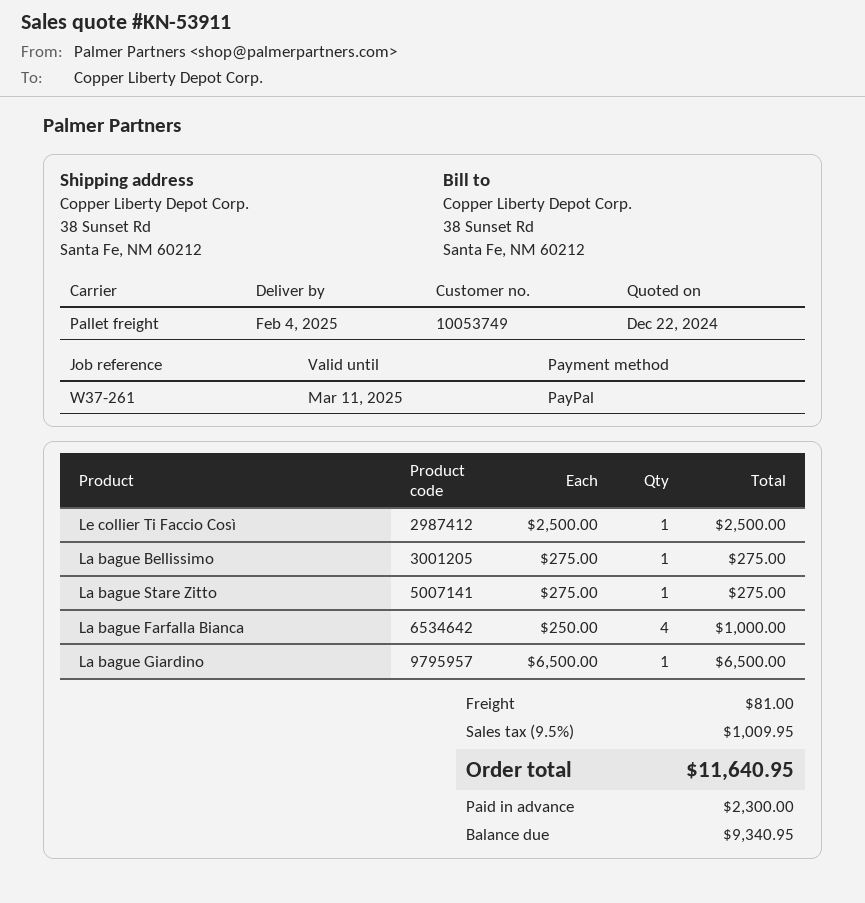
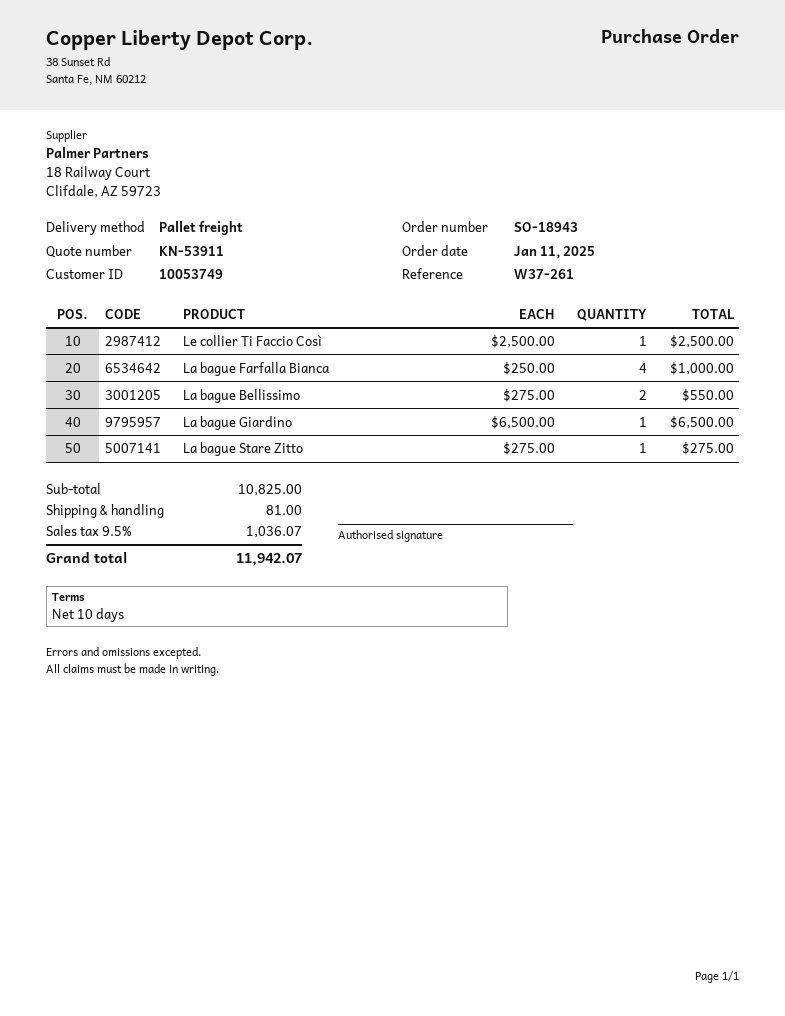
La bague Bellissimo: 1 x 275.00 = 275.00 -> 2 x 275.00 = 550.00
tax: 9.5% = 1009.95 -> 9.5% = 1036.07
total: 11640.95 -> 11942.07

